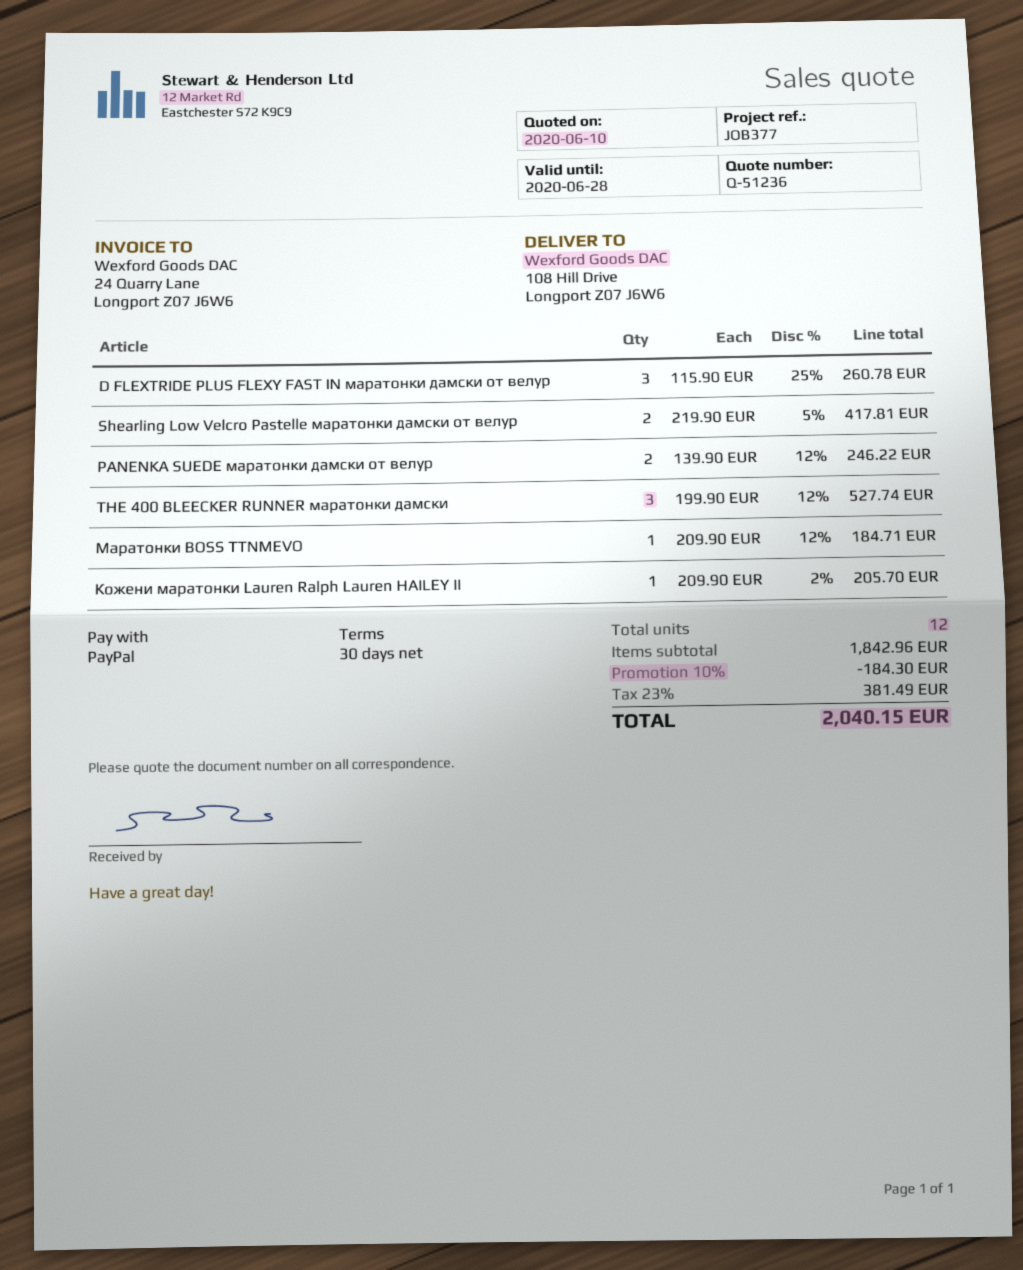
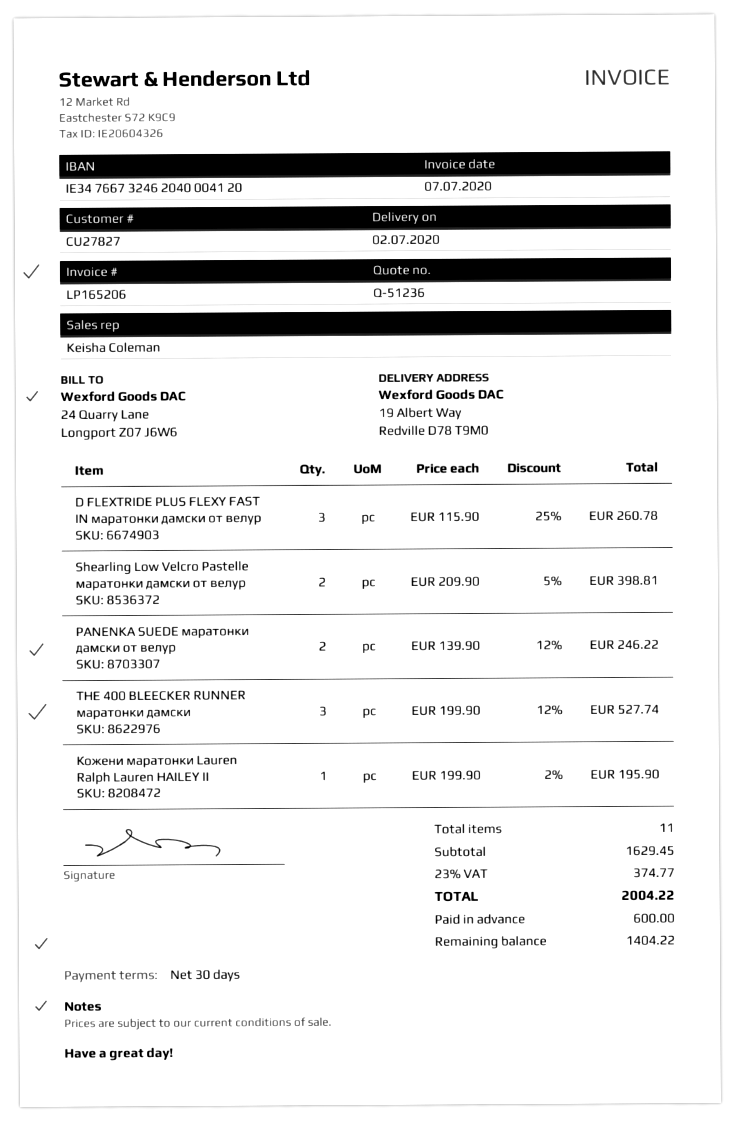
ship to: 108 Hill Drive, Longport Z07 J6W6 -> 19 Albert Way, Redville D78 T9M0
Shearling Low Velcro Pastelle маратонки дамски от велур: 2 x 219.90 - 5% = 417.81 -> 2 x 209.90 - 5% = 398.81
Маратонки BOSS TTNMEVO: 1 x 209.90 - 12% = 184.71 -> none
Кожени маратонки Lauren Ralph Lauren HAILEY II: 1 x 209.90 - 2% = 205.70 -> 1 x 199.90 - 2% = 195.90
total quantity: 12 -> 11
subtotal: 1842.96 -> 1629.45
discount: 10% = 184.30 -> none
tax: 23% = 381.49 -> 23% = 374.77
total: 2040.15 -> 2004.22

